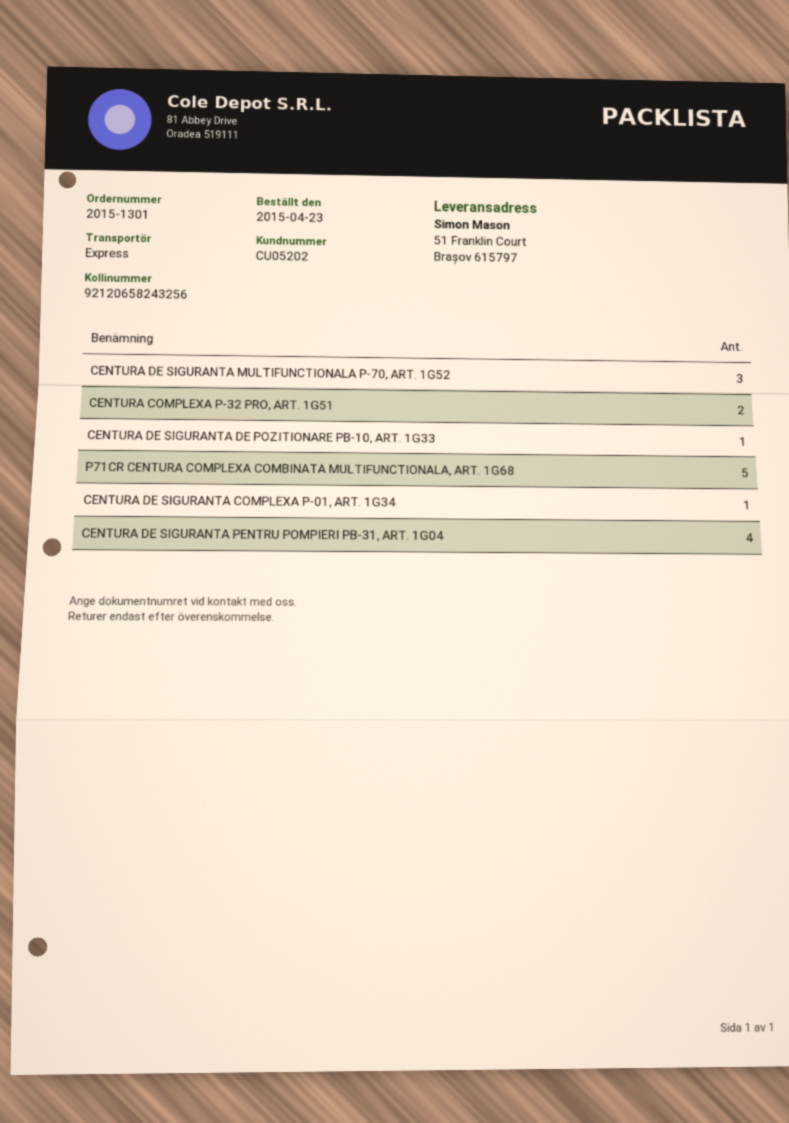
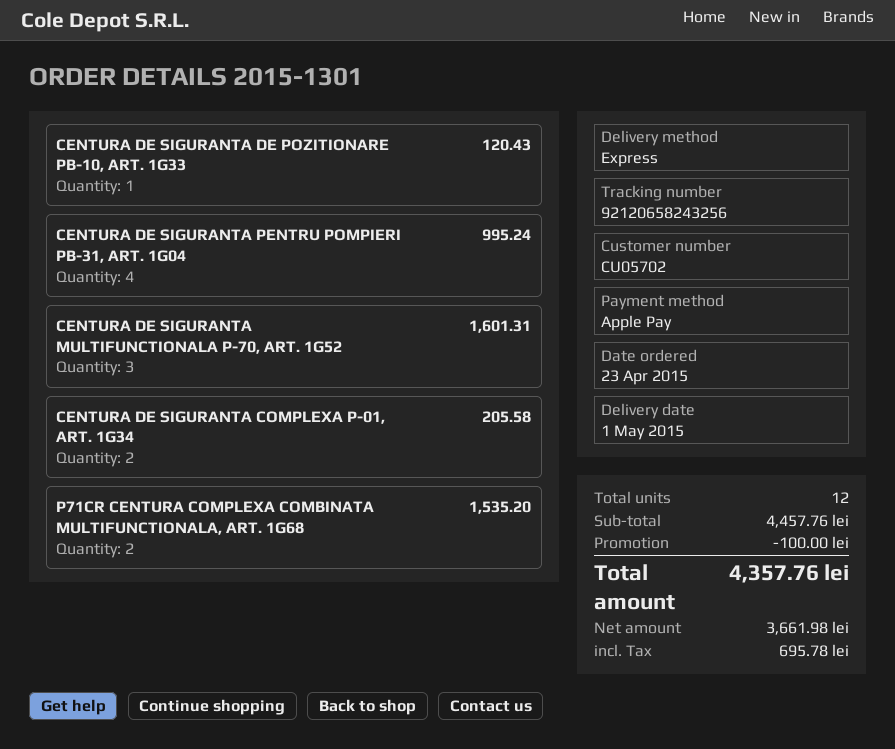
customer number: CU05202 -> CU05702
CENTURA COMPLEXA P-32 PRO, ART. 1G51: 2 -> none
P71CR CENTURA COMPLEXA COMBINATA MULTIFUNCTIONALA, ART. 1G68: 5 -> 2
CENTURA DE SIGURANTA COMPLEXA P-01, ART. 1G34: 1 -> 2

